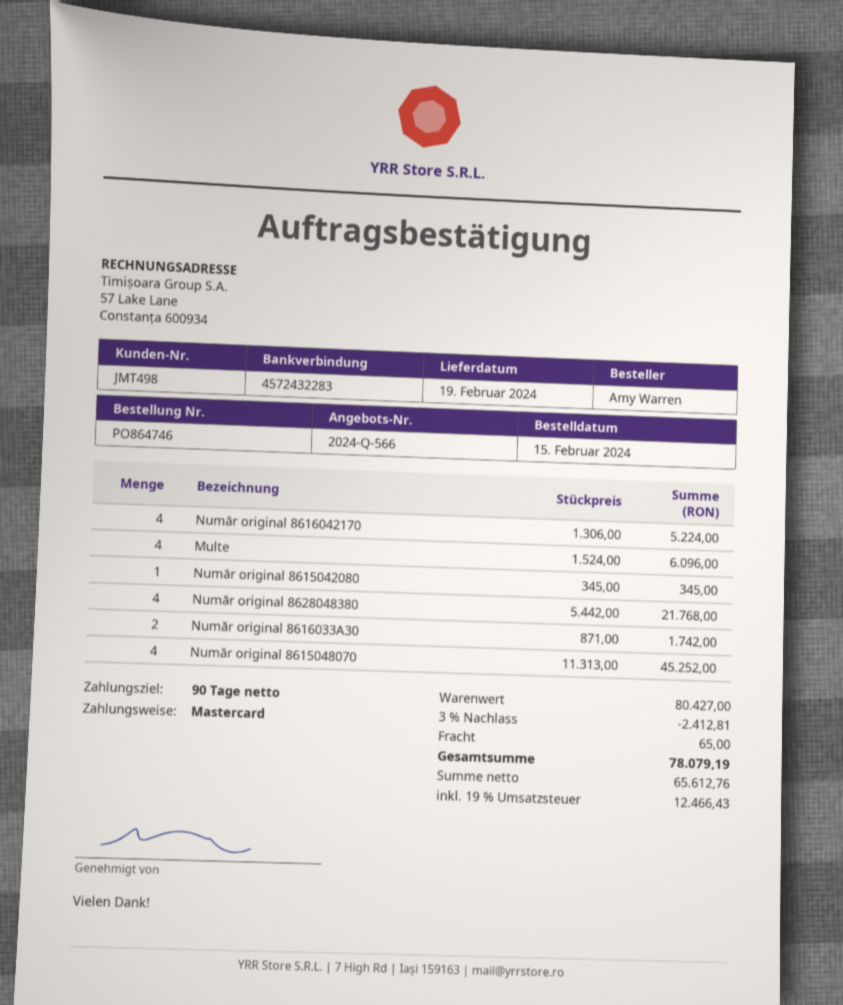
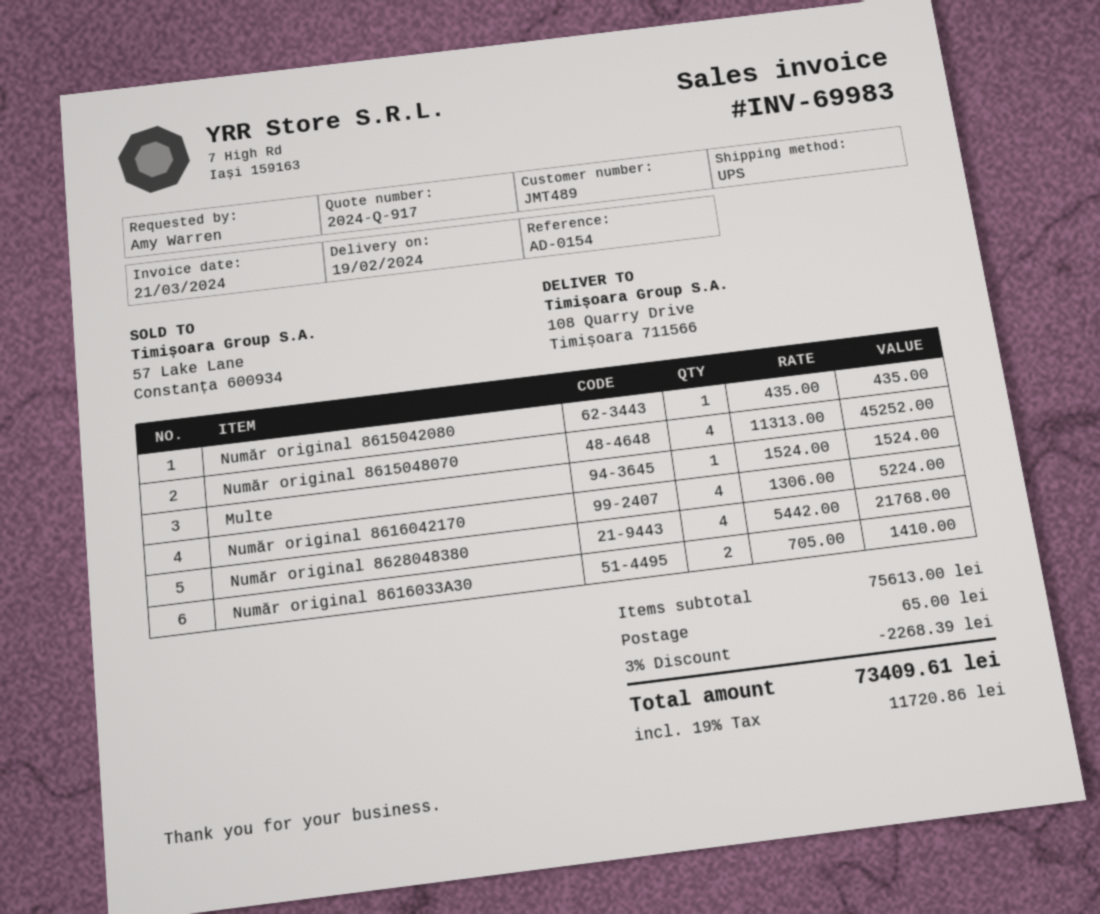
quote number: 2024-Q-566 -> 2024-Q-917
customer number: JMT498 -> JMT489
Multe: 4 x 1524.00 = 6096.00 -> 1 x 1524.00 = 1524.00
Număr original 8615042080: 1 x 345.00 = 345.00 -> 1 x 435.00 = 435.00
Număr original 8616033A30: 2 x 871.00 = 1742.00 -> 2 x 705.00 = 1410.00
subtotal: 80427.00 -> 75613.00
discount: 3% = 2412.81 -> 3% = 2268.39
tax: 19% = 12466.43 -> 19% = 11720.86
total: 78079.19 -> 73409.61

